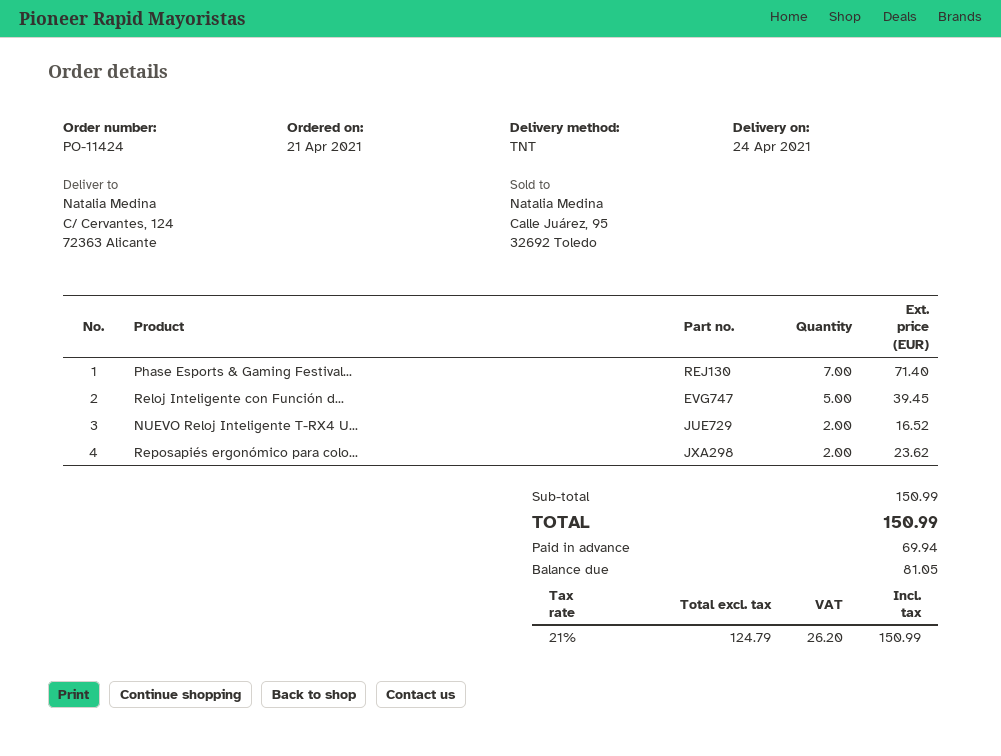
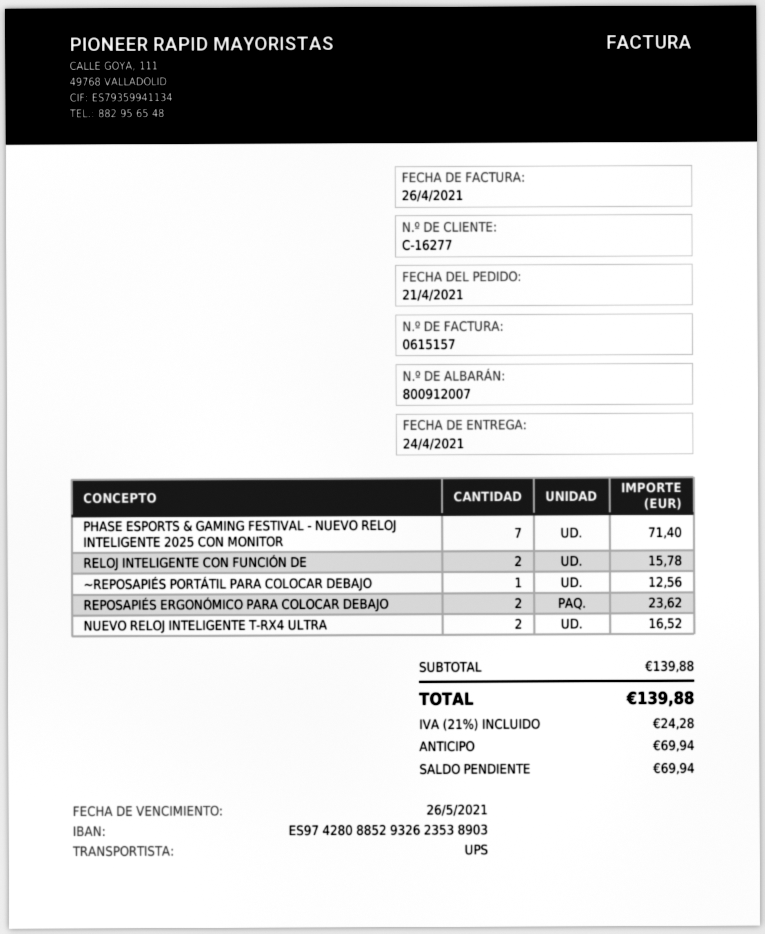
shipping method: TNT -> UPS
Reloj Inteligente con Función d...: 5 for 39.45 -> 2 for 15.78
~REPOSAPIÉS PORTÁTIL PARA COLOCAR DEBAJO: none -> 1 for 12.56
subtotal: 150.99 -> 139.88
tax: 21% = 26.20 -> 21% = 24.28
total: 150.99 -> 139.88
balance: 81.05 -> 69.94

